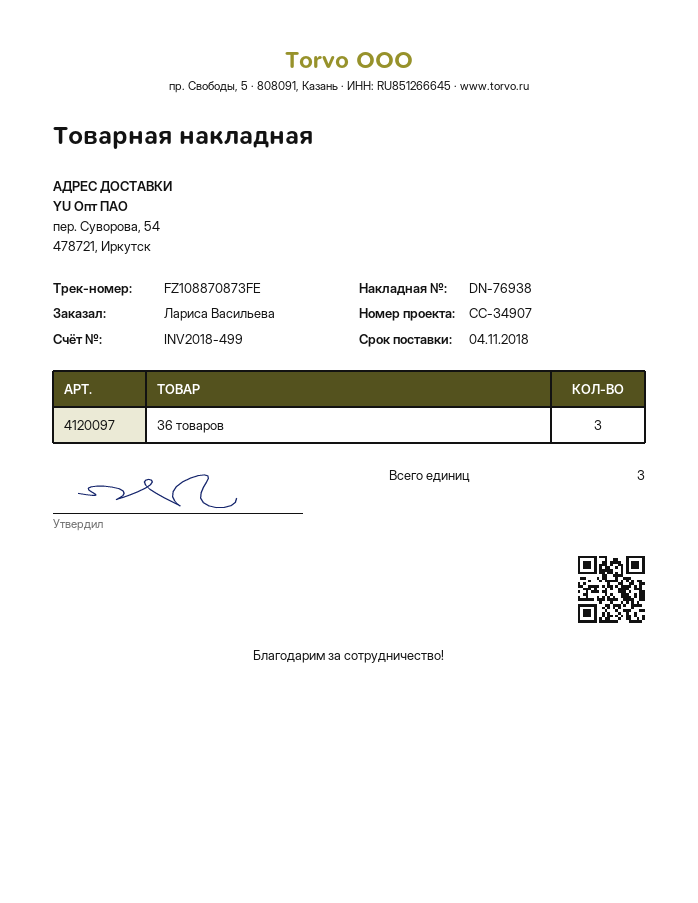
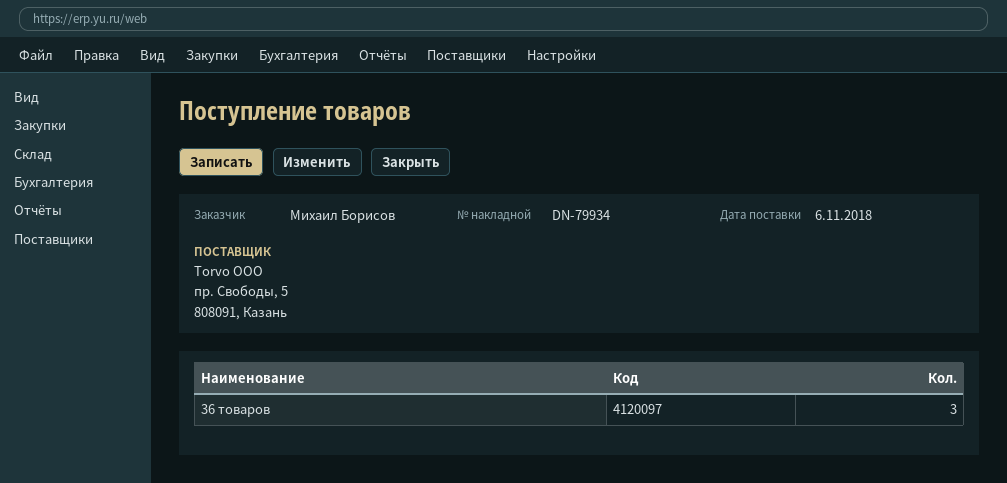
delivery note number: DN-76938 -> DN-79934
delivery date: 2018-11-04 -> 2018-11-06
ordered by: Лариса Васильева -> Михаил Борисов

